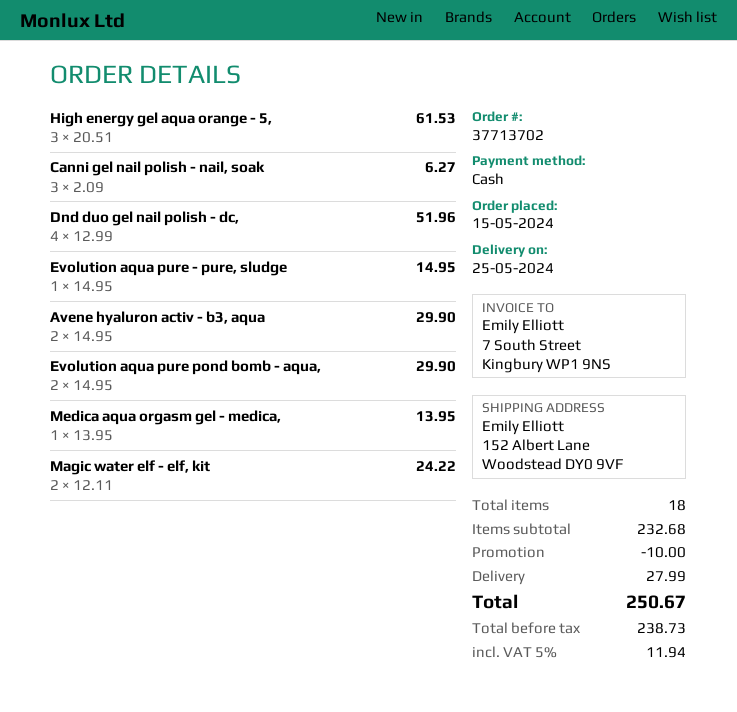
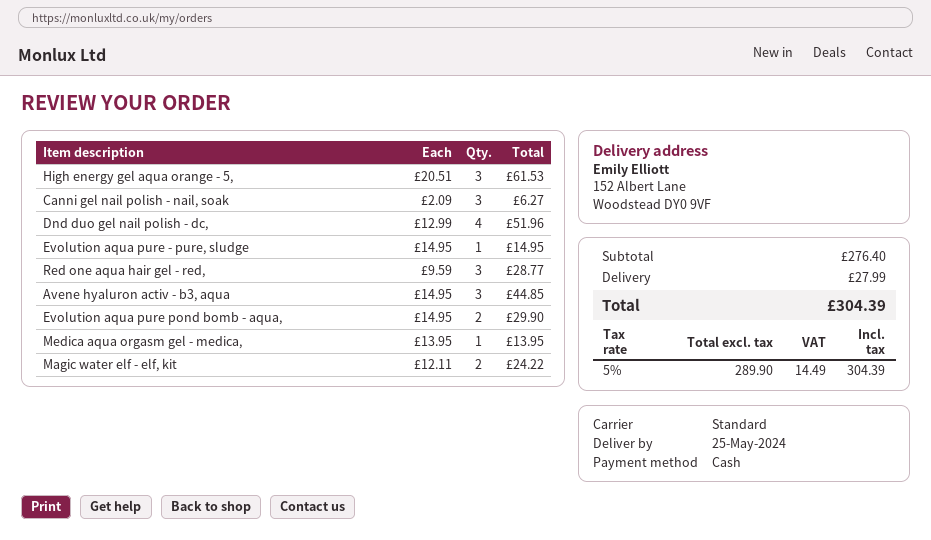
Avene hyaluron activ - b3, aqua: 2 x 14.95 = 29.90 -> 3 x 14.95 = 44.85
Red one aqua hair gel - red,: none -> 3 x 9.59 = 28.77
subtotal: 232.68 -> 276.40
discount: 10.00 -> none
net: 238.73 -> 289.90
tax: 5% = 11.94 -> 5% = 14.49
total: 250.67 -> 304.39

